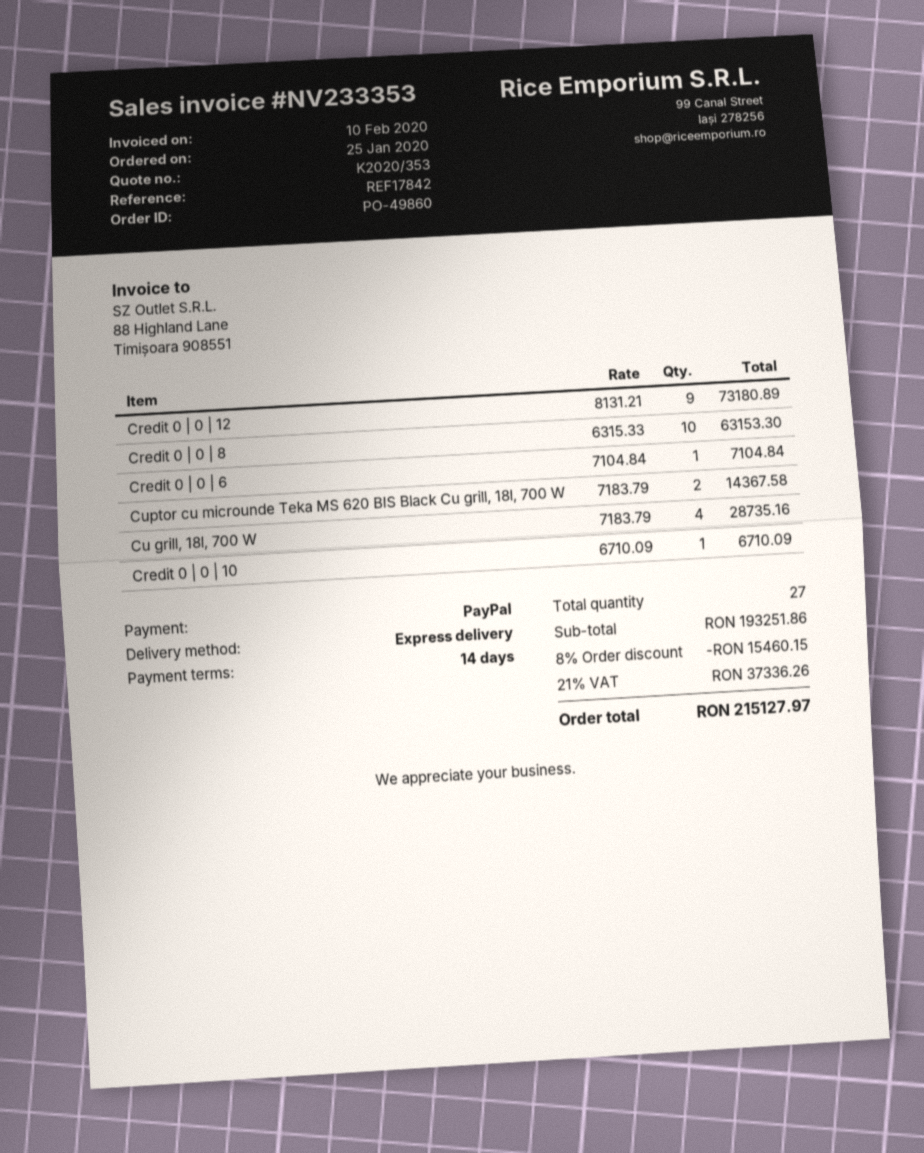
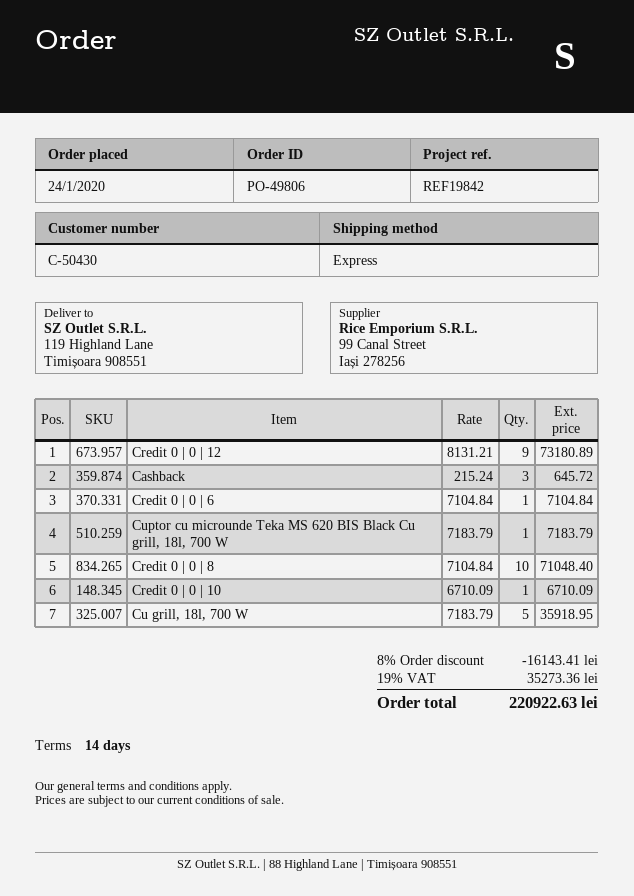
order number: PO-49860 -> PO-49806
order date: 2020-01-25 -> 2020-01-24
reference: REF17842 -> REF19842
Credit 0 | 0 | 8: 10 x 6315.33 = 63153.30 -> 10 x 7104.84 = 71048.40
Cuptor cu microunde Teka MS 620 BIS Black Cu grill, 18l, 700 W: 2 x 7183.79 = 14367.58 -> 1 x 7183.79 = 7183.79
Cu grill, 18l, 700 W: 4 x 7183.79 = 28735.16 -> 5 x 7183.79 = 35918.95
Cashback: none -> 3 x 215.24 = 645.72
discount: 8% = 15460.15 -> 8% = 16143.41
tax: 21% = 37336.26 -> 19% = 35273.36
total: 215127.97 -> 220922.63

